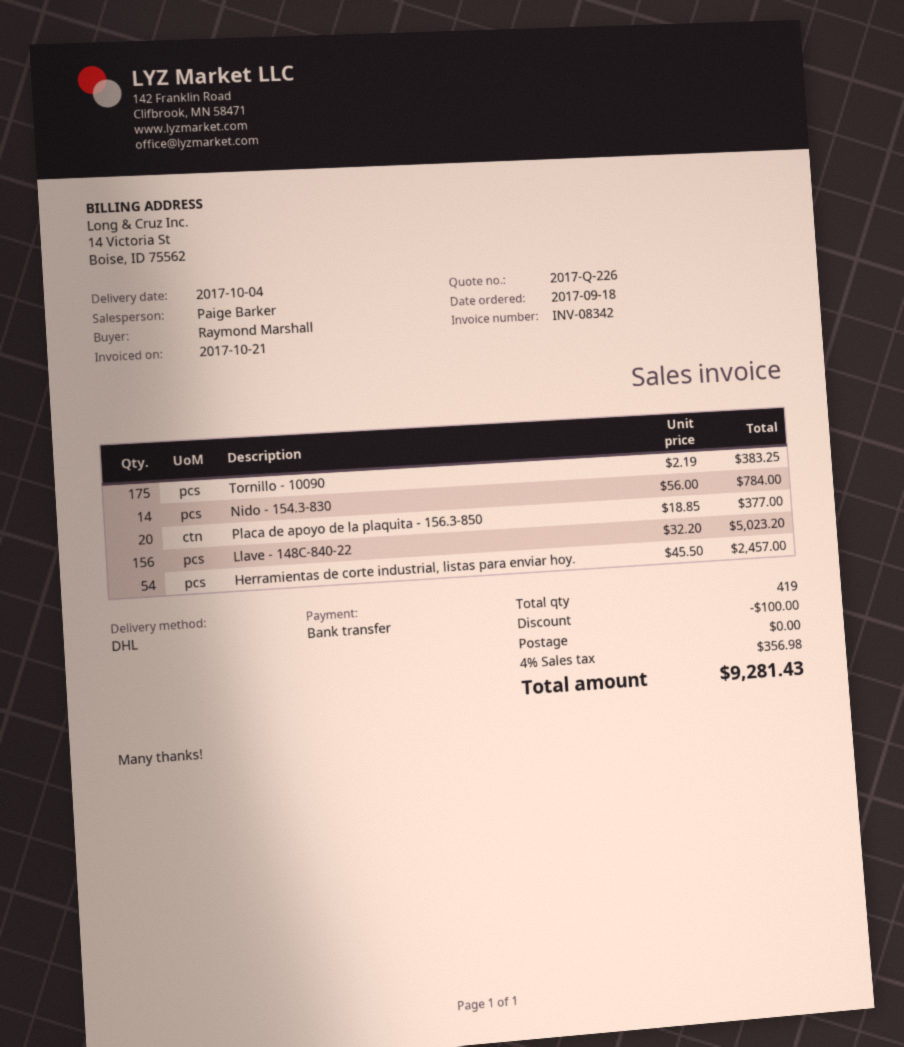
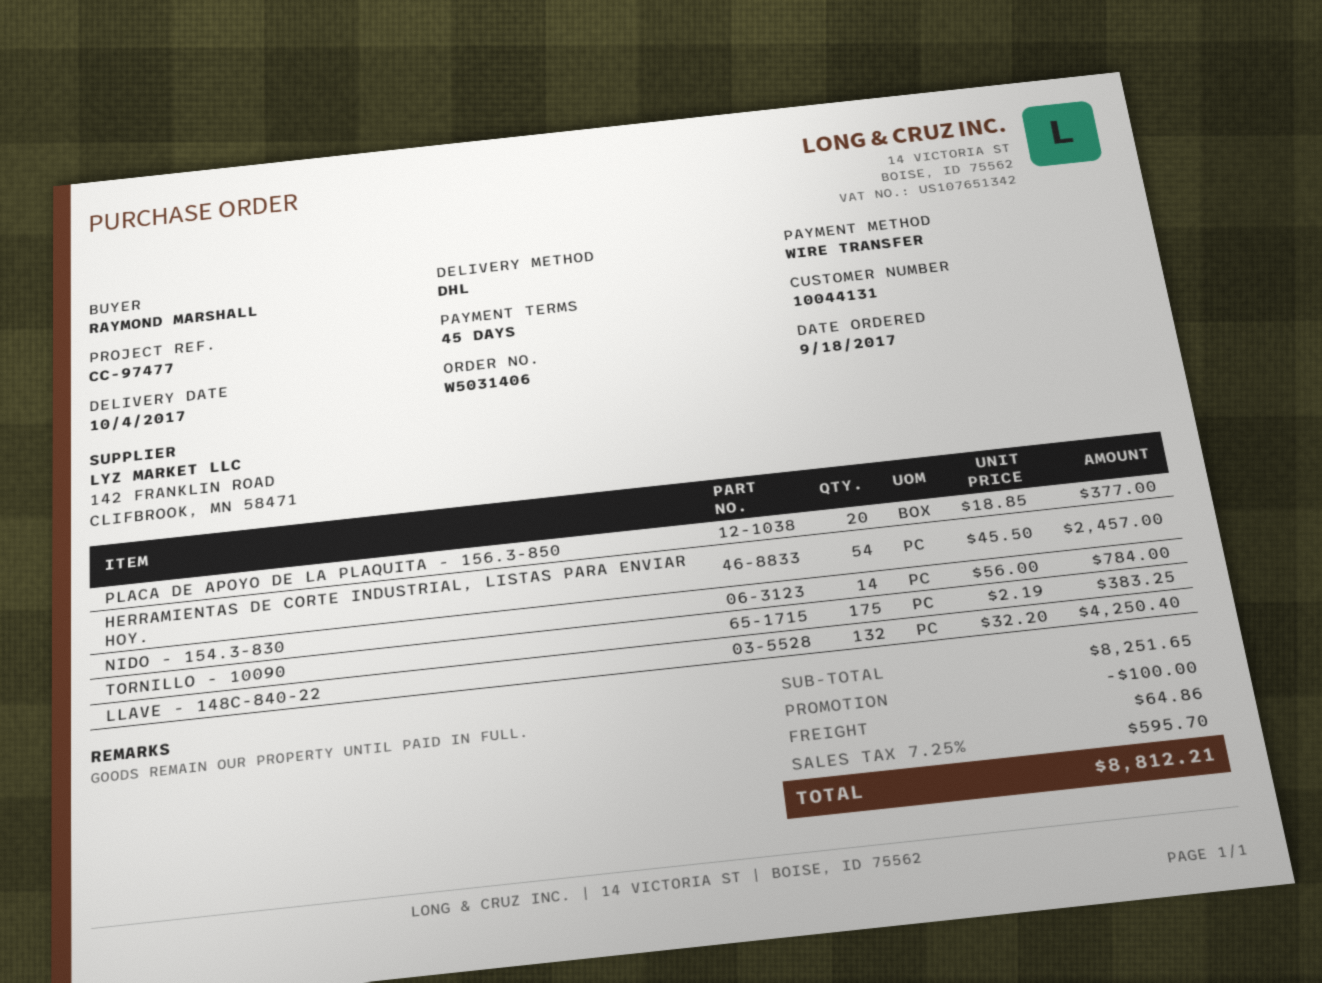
Llave - 148C-840-22: 156 x 32.20 = 5023.20 -> 132 x 32.20 = 4250.40
shipping: 0.00 -> 64.86
tax: 4% = 356.98 -> 7.25% = 595.70
total: 9281.43 -> 8812.21

